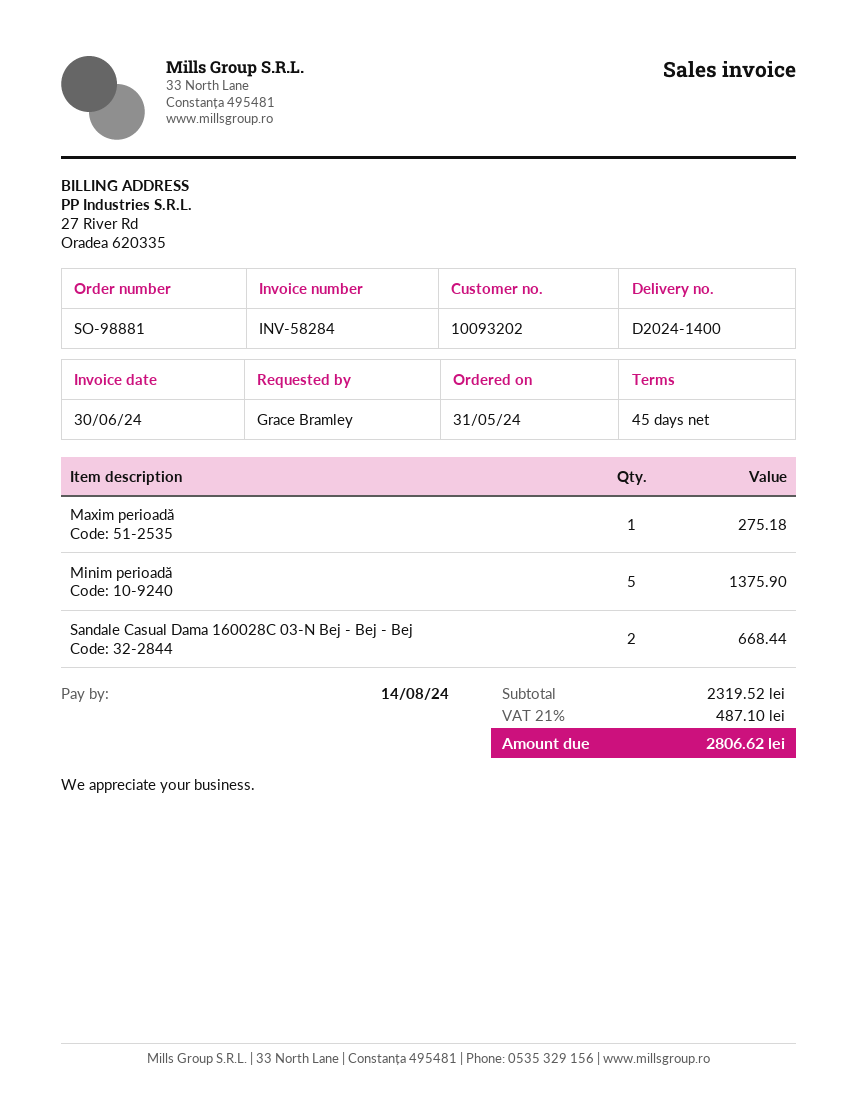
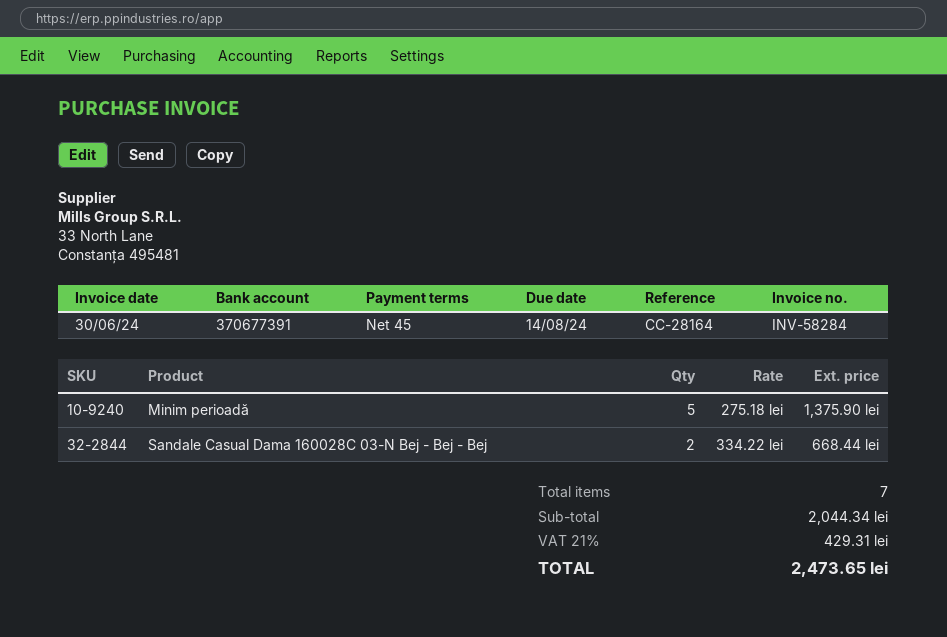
Maxim perioadă: 1 for 275.18 -> none
subtotal: 2319.52 -> 2044.34
tax: 21% = 487.10 -> 21% = 429.31
total: 2806.62 -> 2473.65

